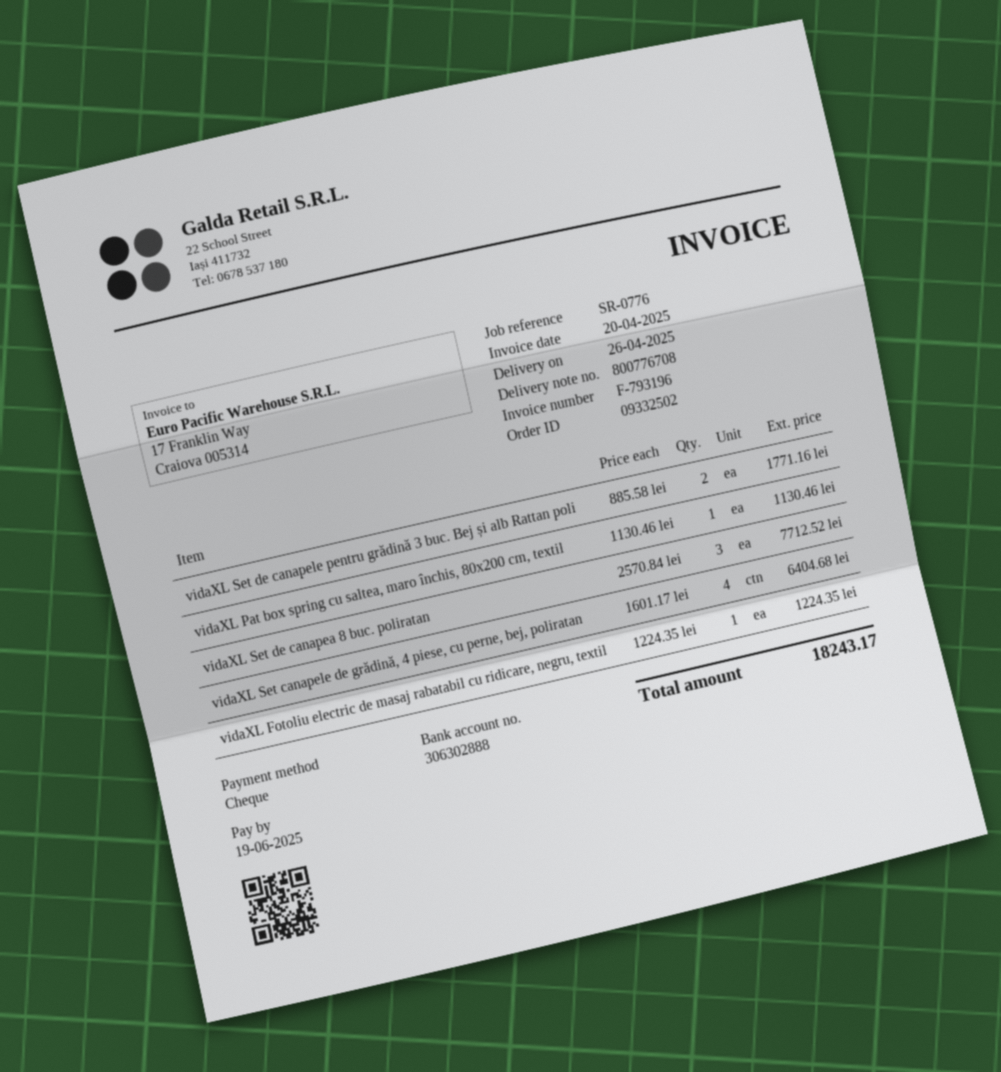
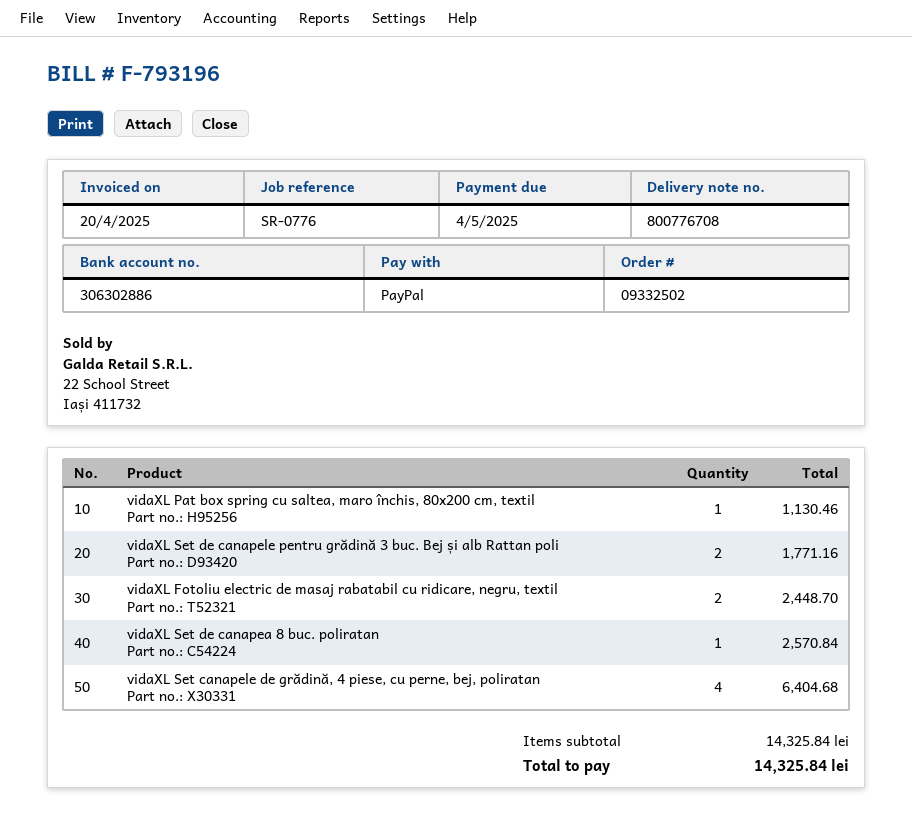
due date: 2025-06-19 -> 2025-05-04
payment method: cheque -> PayPal
bank account: 306302888 -> 306302886
vidaXL Set de canapea 8 buc. poliratan: 3 for 7712.52 -> 1 for 2570.84
vidaXL Fotoliu electric de masaj rabatabil cu ridicare, negru, textil: 1 for 1224.35 -> 2 for 2448.70
total: 18243.17 -> 14325.84

